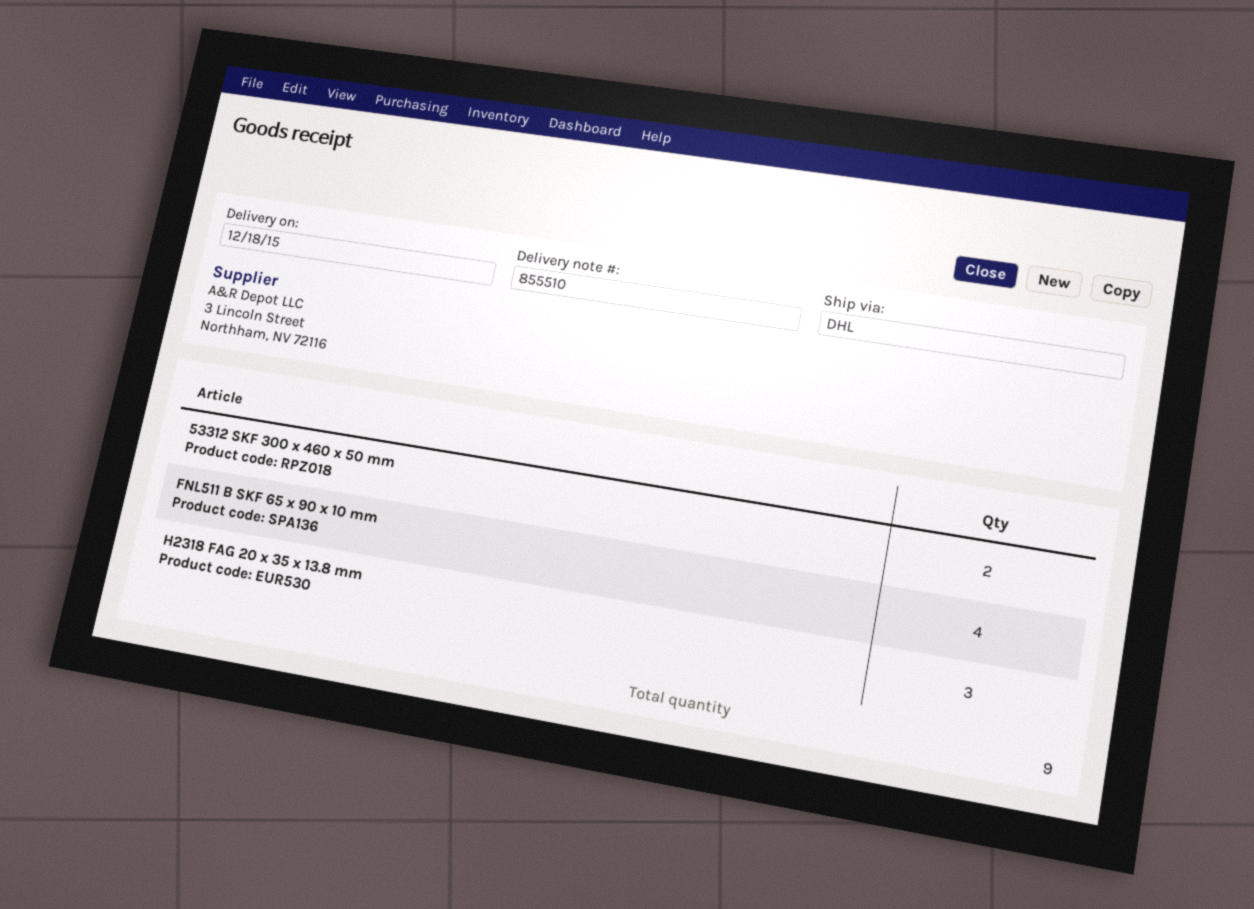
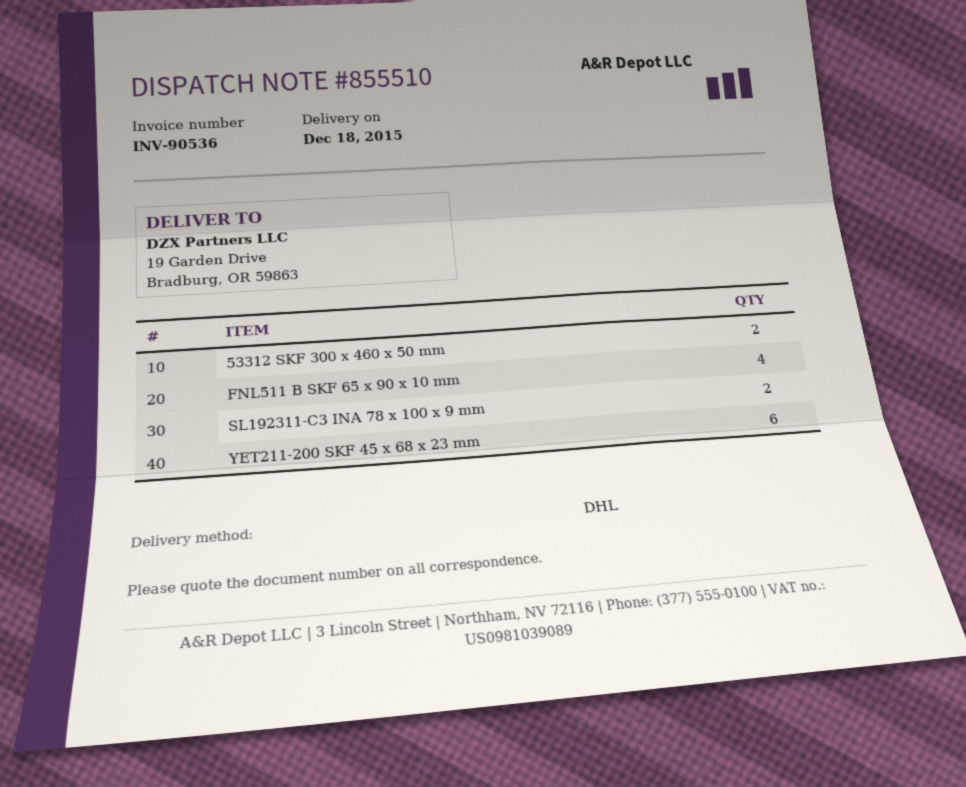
H2318 FAG 20 x 35 x 13.8 mm: 3 -> none
SL192311-C3 INA 78 x 100 x 9 mm: none -> 2
YET211-200 SKF 45 x 68 x 23 mm: none -> 6

